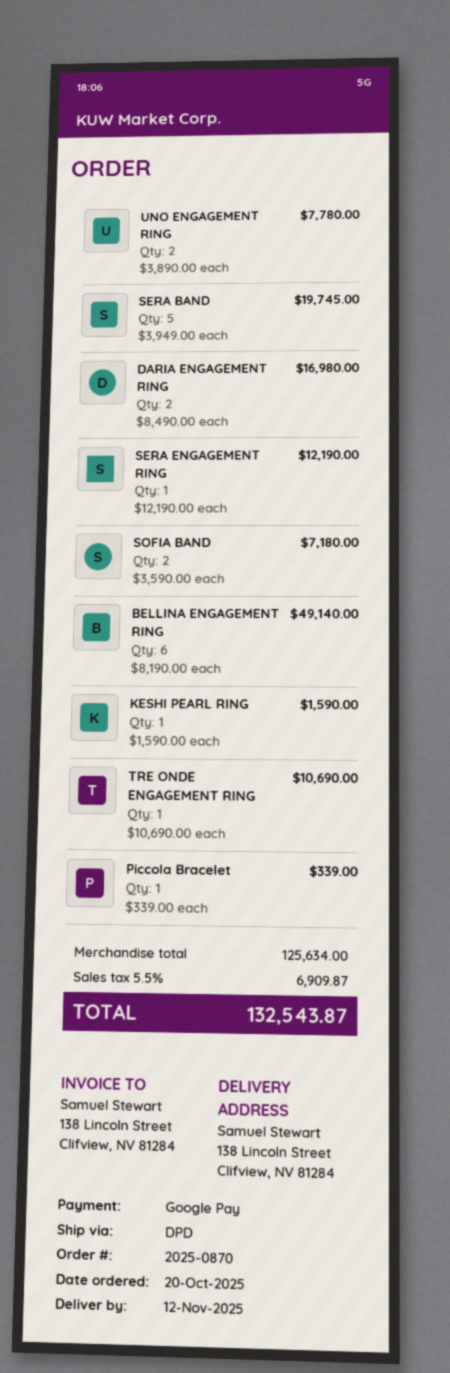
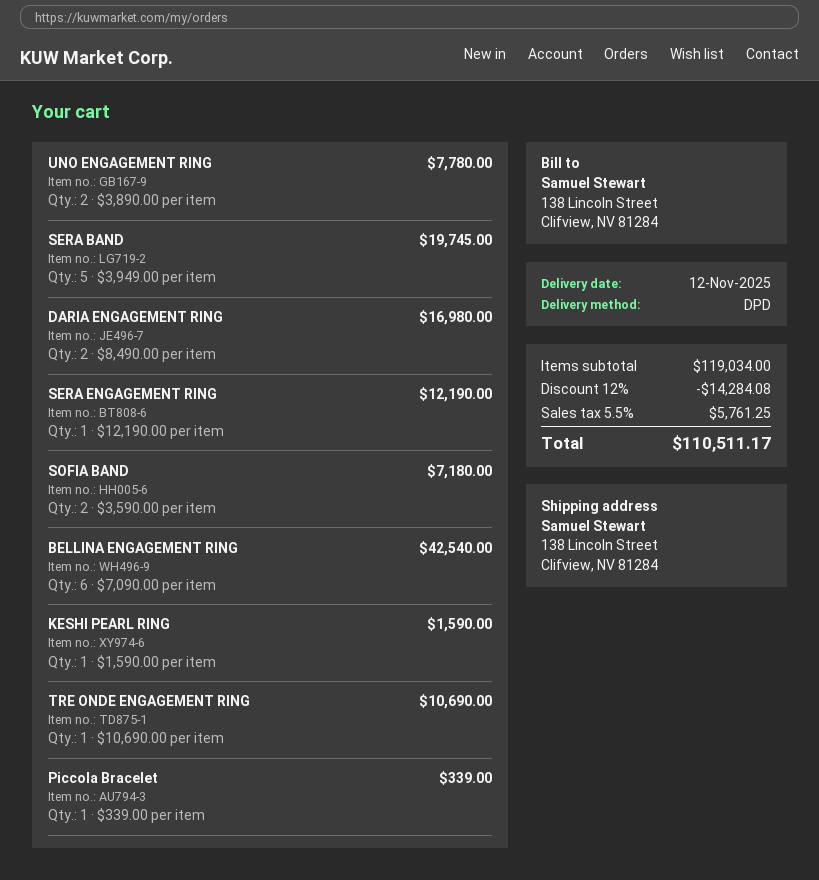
BELLINA ENGAGEMENT RING: 6 x 8190.00 = 49140.00 -> 6 x 7090.00 = 42540.00
subtotal: 125634.00 -> 119034.00
discount: none -> 12% = 14284.08
tax: 5.5% = 6909.87 -> 5.5% = 5761.25
total: 132543.87 -> 110511.17

